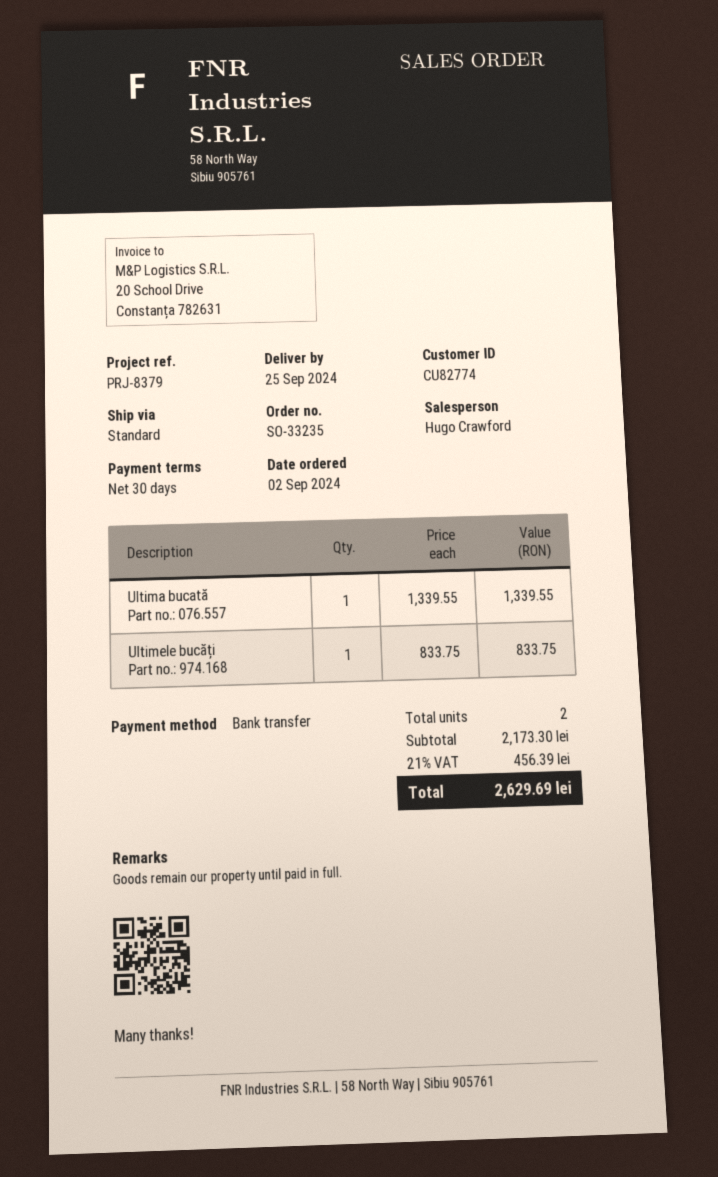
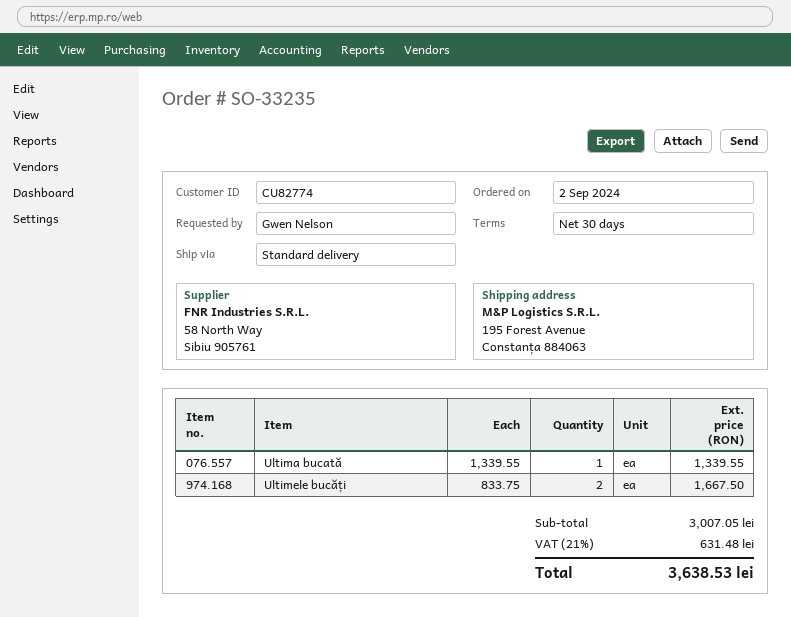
Ultimele bucăți: 1 x 833.75 = 833.75 -> 2 x 833.75 = 1667.50
subtotal: 2173.30 -> 3007.05
tax: 21% = 456.39 -> 21% = 631.48
total: 2629.69 -> 3638.53

